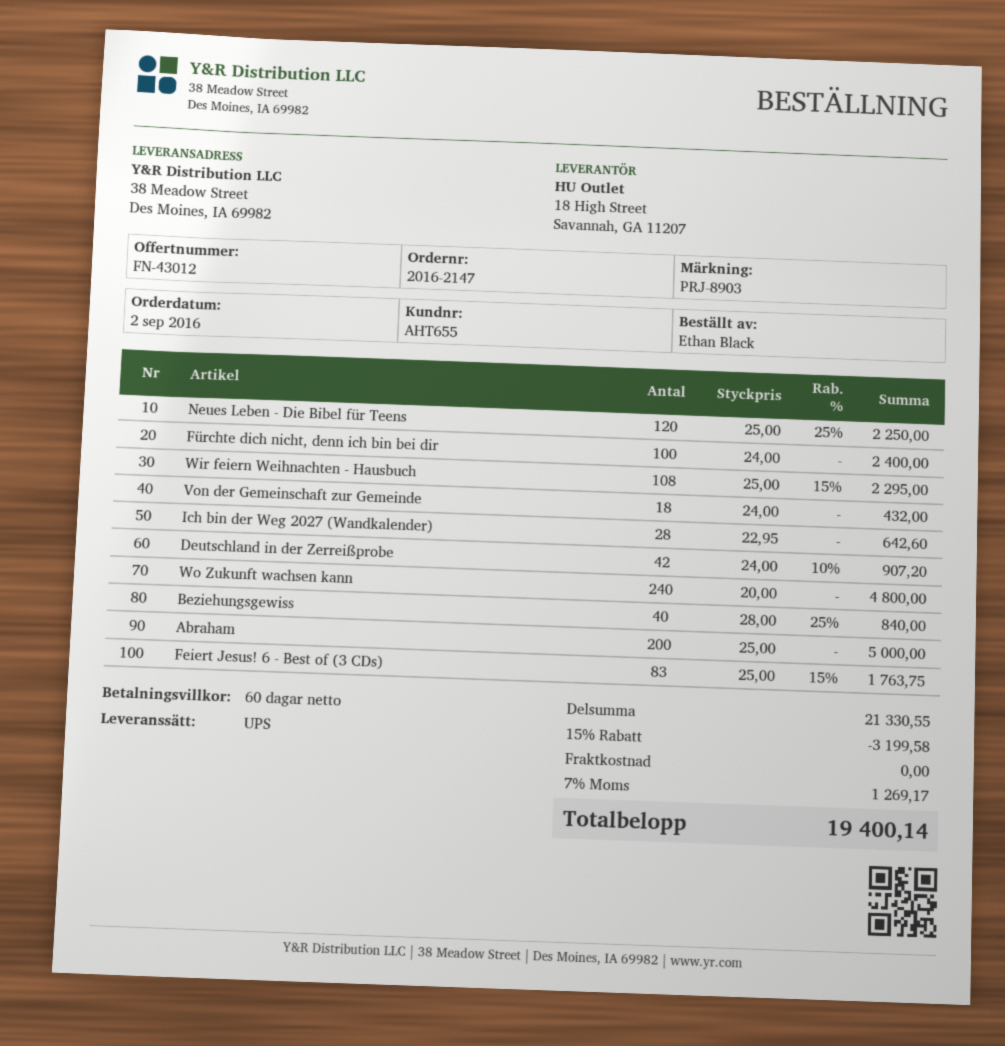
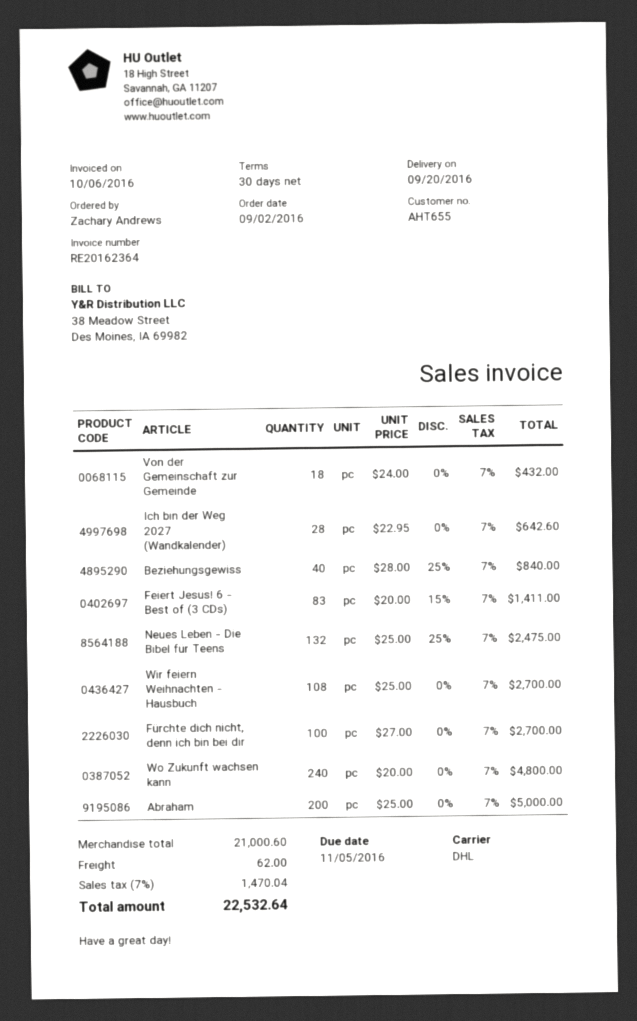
payment terms: 60 days -> 30 days
ordered by: Ethan Black -> Zachary Andrews
shipping method: UPS -> DHL
Neues Leben - Die Bibel für Teens: 120 x 25.00 - 25% = 2250.00 -> 132 x 25.00 - 25% = 2475.00
Fürchte dich nicht, denn ich bin bei dir: 100 x 24.00 = 2400.00 -> 100 x 27.00 = 2700.00
Wir feiern Weihnachten - Hausbuch: 108 x 25.00 - 15% = 2295.00 -> 108 x 25.00 = 2700.00
Deutschland in der Zerreißprobe: 42 x 24.00 - 10% = 907.20 -> none
Feiert Jesus! 6 - Best of (3 CDs): 83 x 25.00 - 15% = 1763.75 -> 83 x 20.00 - 15% = 1411.00
subtotal: 21330.55 -> 21000.60
discount: 15% = 3199.58 -> none
shipping: 0.00 -> 62.00
tax: 7% = 1269.17 -> 7% = 1470.04
total: 19400.14 -> 22532.64

